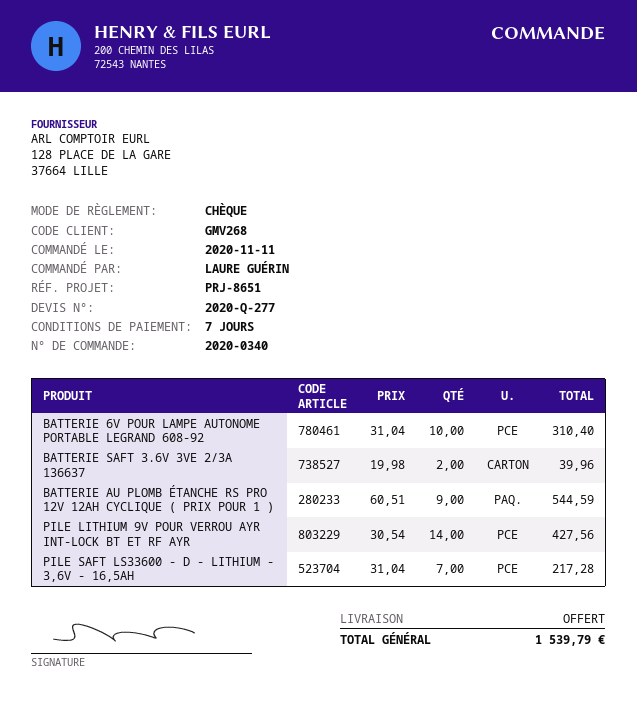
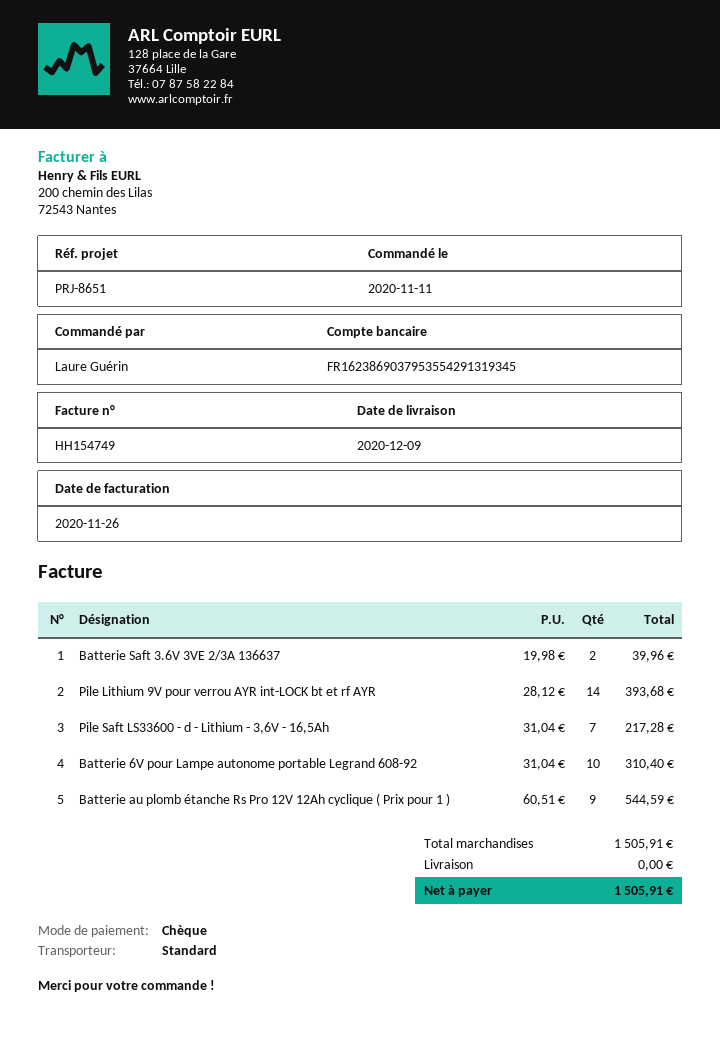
PILE LITHIUM 9V POUR VERROU AYR INT-LOCK BT ET RF AYR: 14 x 30.54 = 427.56 -> 14 x 28.12 = 393.68
total: 1539.79 -> 1505.91

